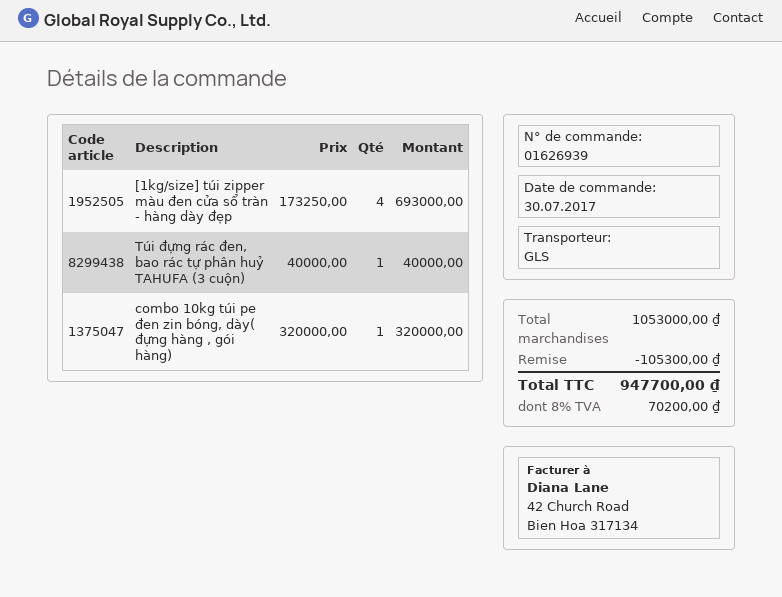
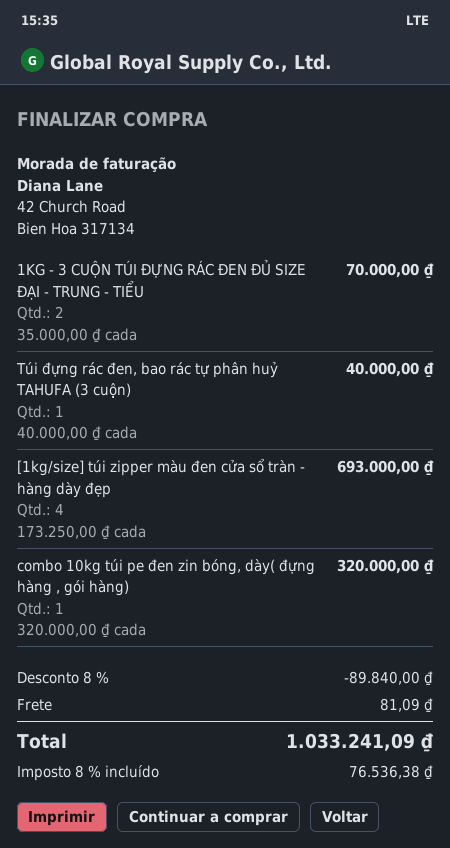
1KG - 3 CUỘN TÚI ĐỰNG RÁC ĐEN ĐỦ SIZE ĐẠI - TRUNG - TIỂU: none -> 2 x 35000.00 = 70000.00
discount: 105300.00 -> 89840.00
shipping: none -> 81.09
tax: 8% = 70200.00 -> 8% = 76536.38
total: 947700.00 -> 1033241.09

